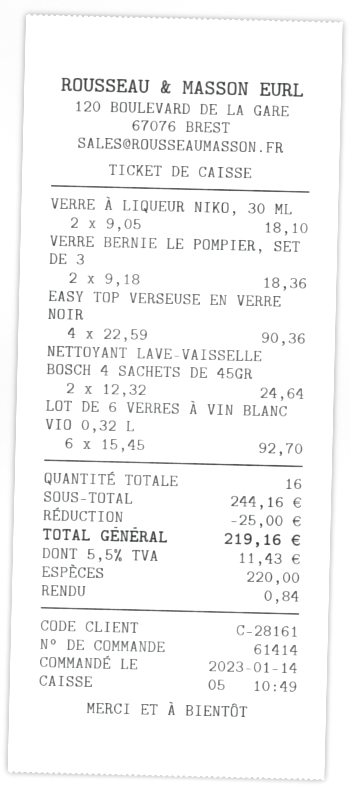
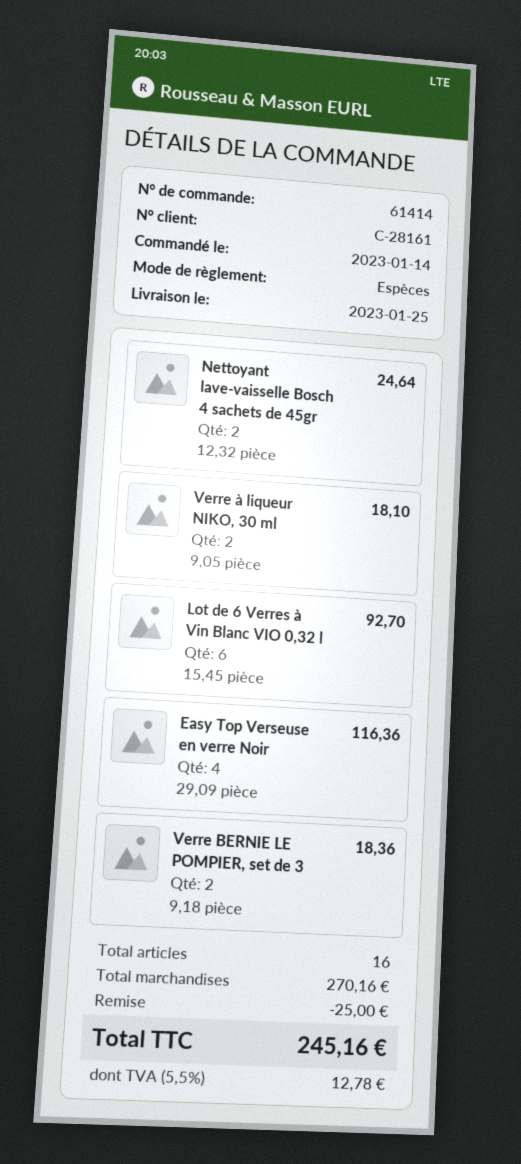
EASY TOP VERSEUSE EN VERRE NOIR: 4 x 22.59 = 90.36 -> 4 x 29.09 = 116.36
subtotal: 244.16 -> 270.16
tax: 5.5% = 11.43 -> 5.5% = 12.78
total: 219.16 -> 245.16

